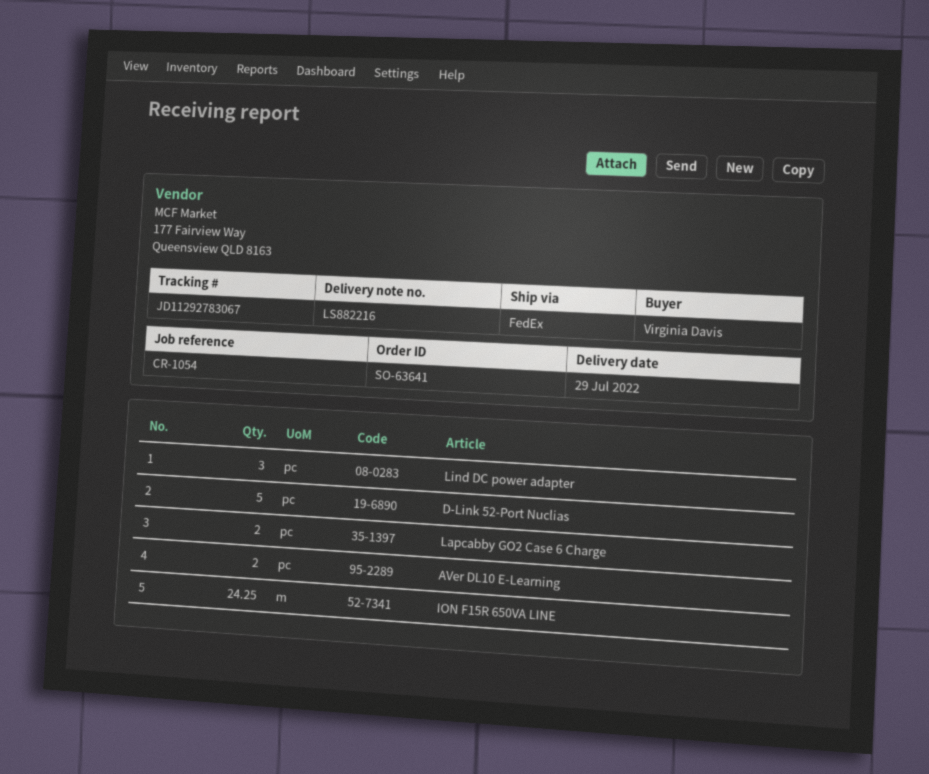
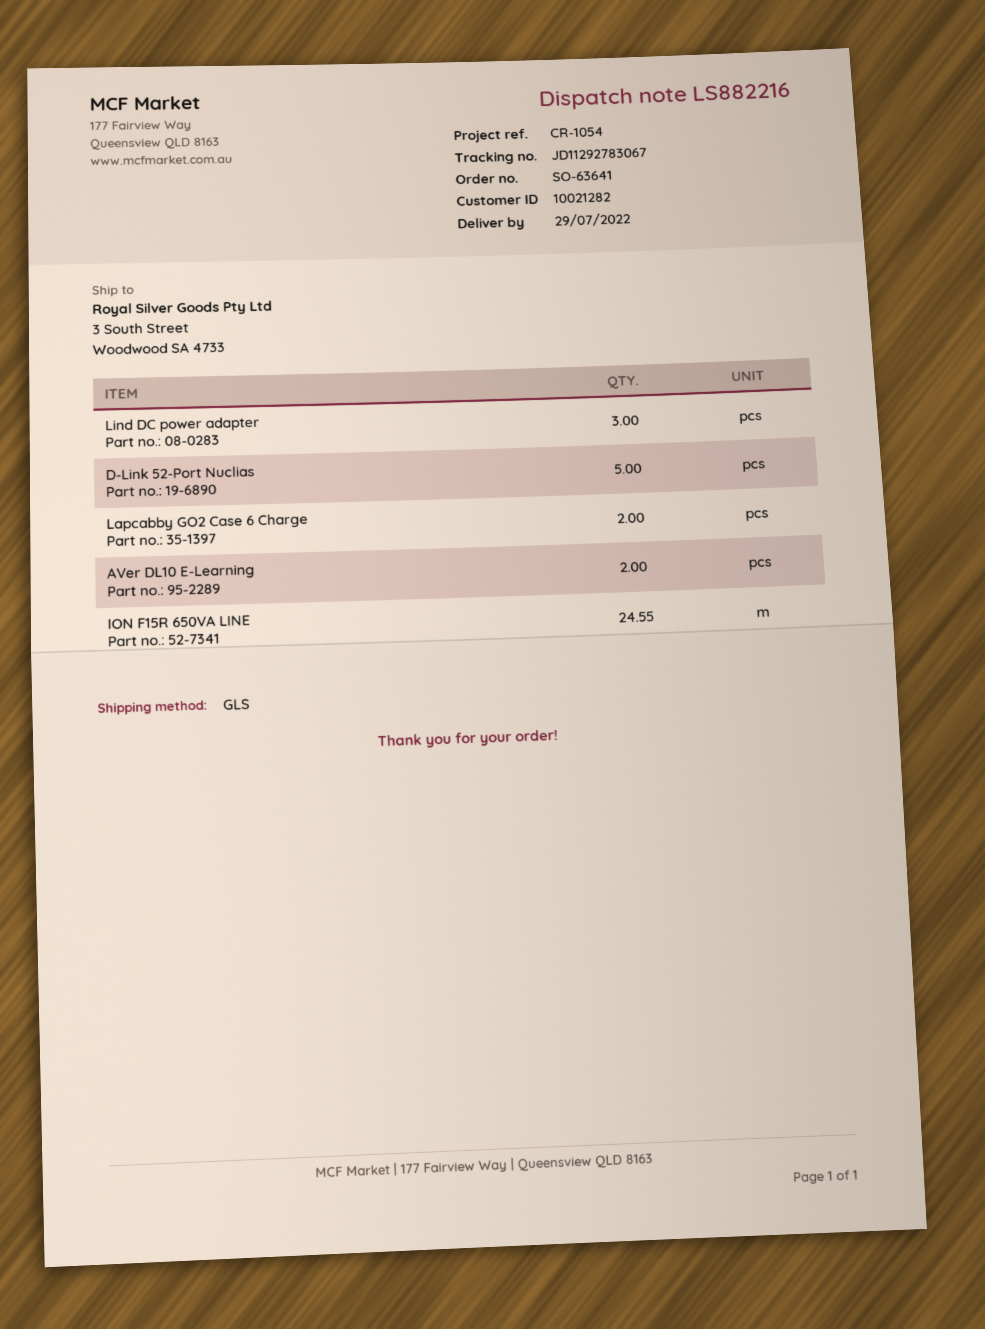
shipping method: FedEx -> GLS
ION F15R 650VA LINE: 24.25 -> 24.55

